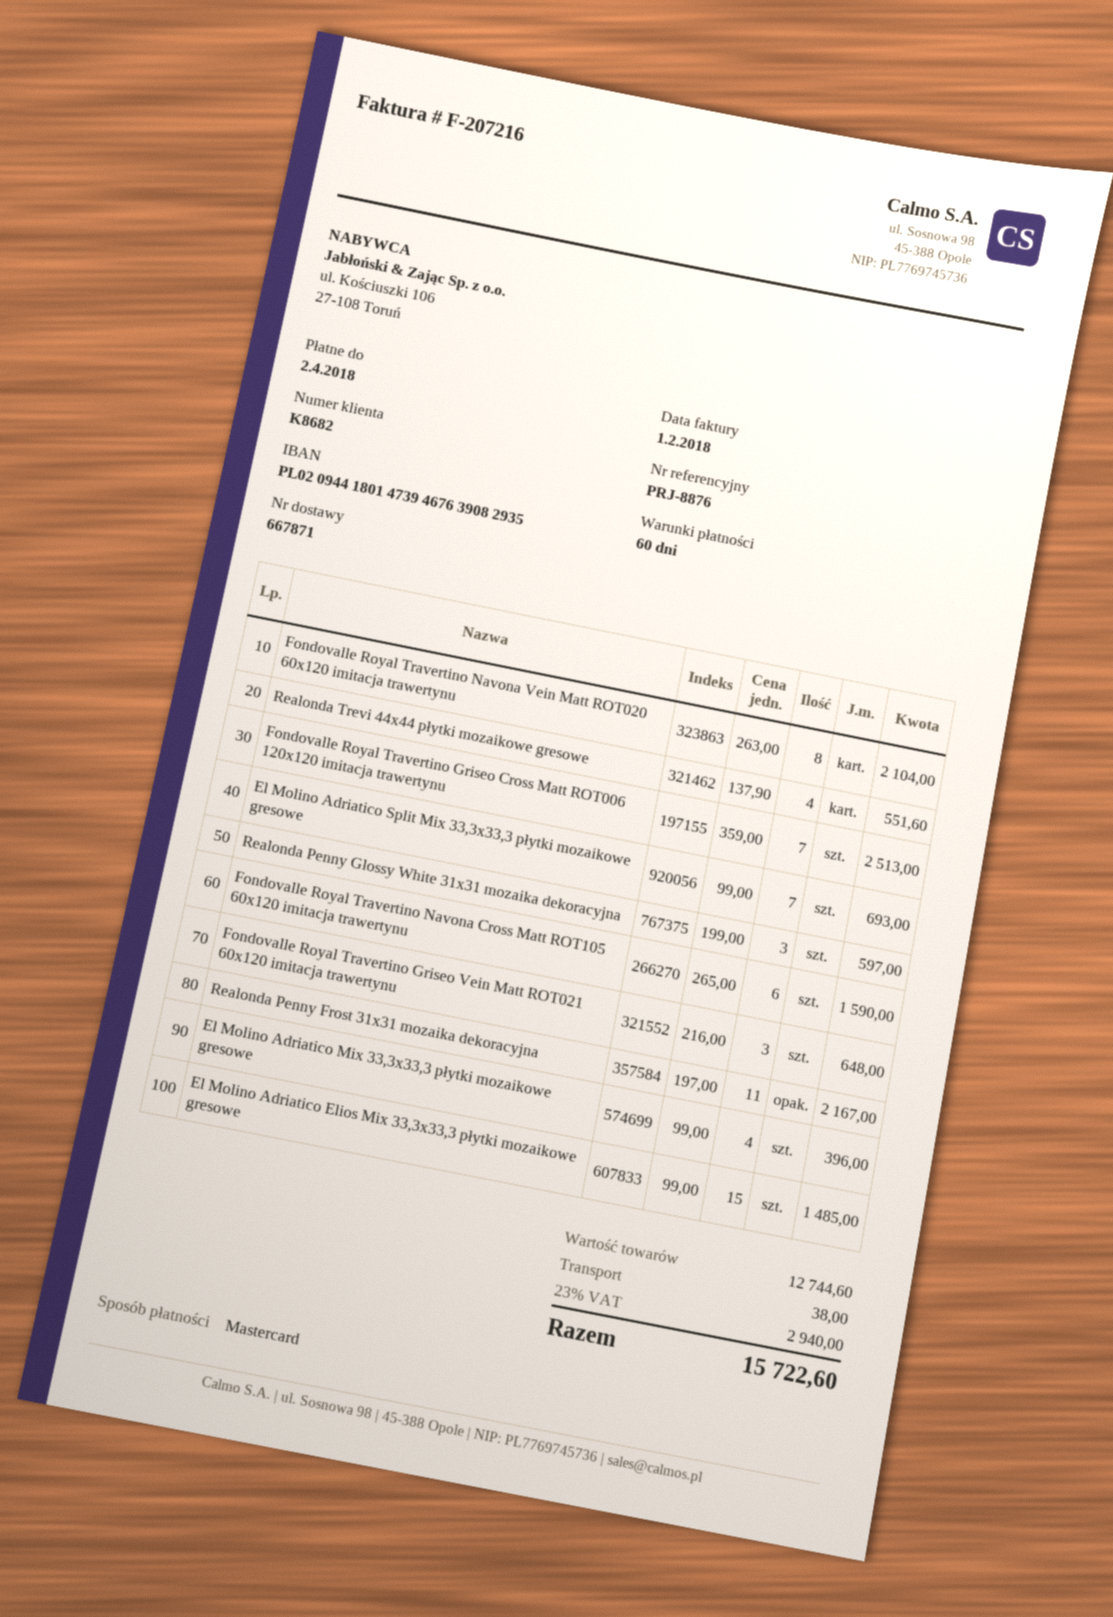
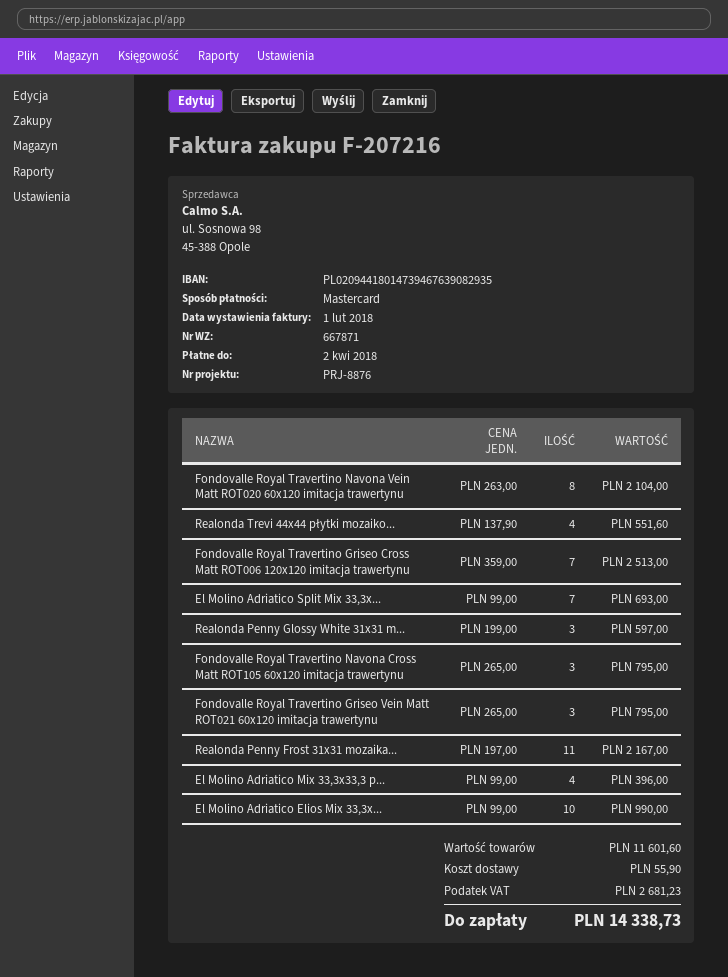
Fondovalle Royal Travertino Navona Cross Matt ROT105 60x120 imitacja trawertynu: 6 x 265.00 = 1590.00 -> 3 x 265.00 = 795.00
Fondovalle Royal Travertino Griseo Vein Matt ROT021 60x120 imitacja trawertynu: 3 x 216.00 = 648.00 -> 3 x 265.00 = 795.00
El Molino Adriatico Elios Mix 33,3x33,3 płytki mozaikowe gresowe: 15 x 99.00 = 1485.00 -> 10 x 99.00 = 990.00
subtotal: 12744.60 -> 11601.60
shipping: 38.00 -> 55.90
tax: 2940.00 -> 2681.23
total: 15722.60 -> 14338.73

